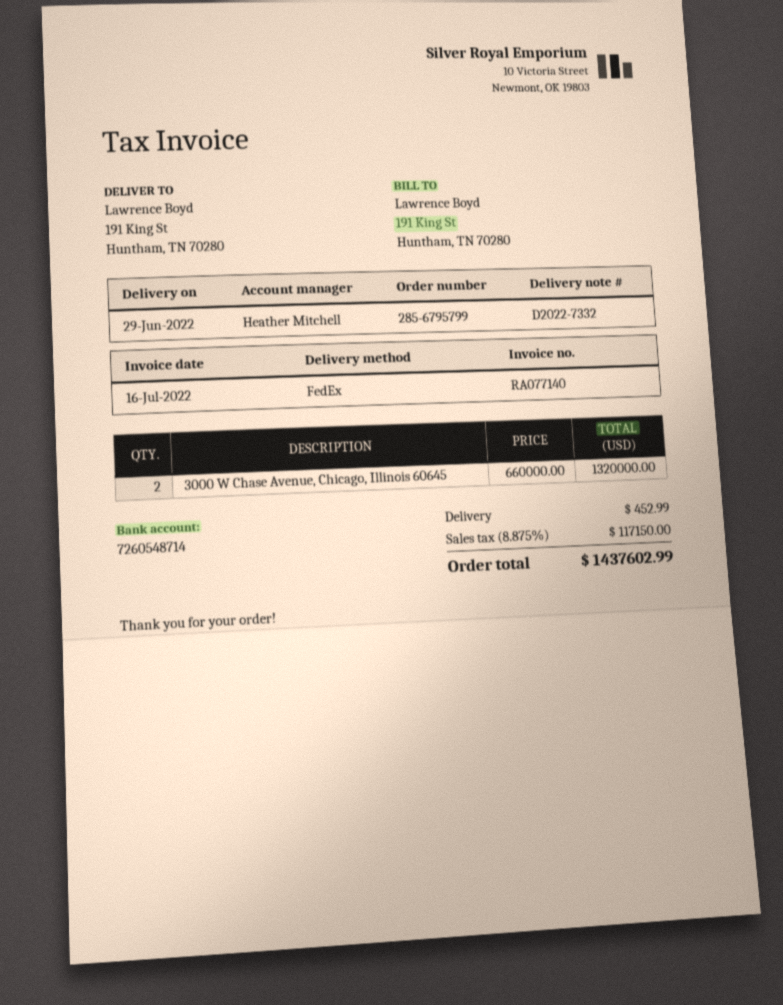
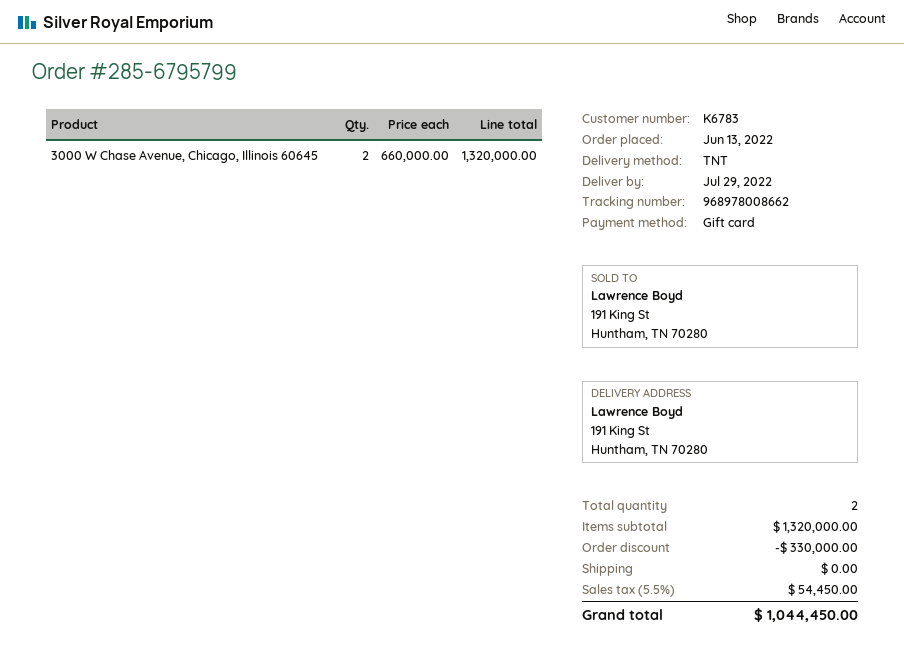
delivery date: 2022-06-29 -> 2022-07-29
shipping method: FedEx -> TNT
discount: none -> 330000.00
shipping: 452.99 -> 0.00
tax: 8.875% = 117150.00 -> 5.5% = 54450.00
total: 1437602.99 -> 1044450.00

